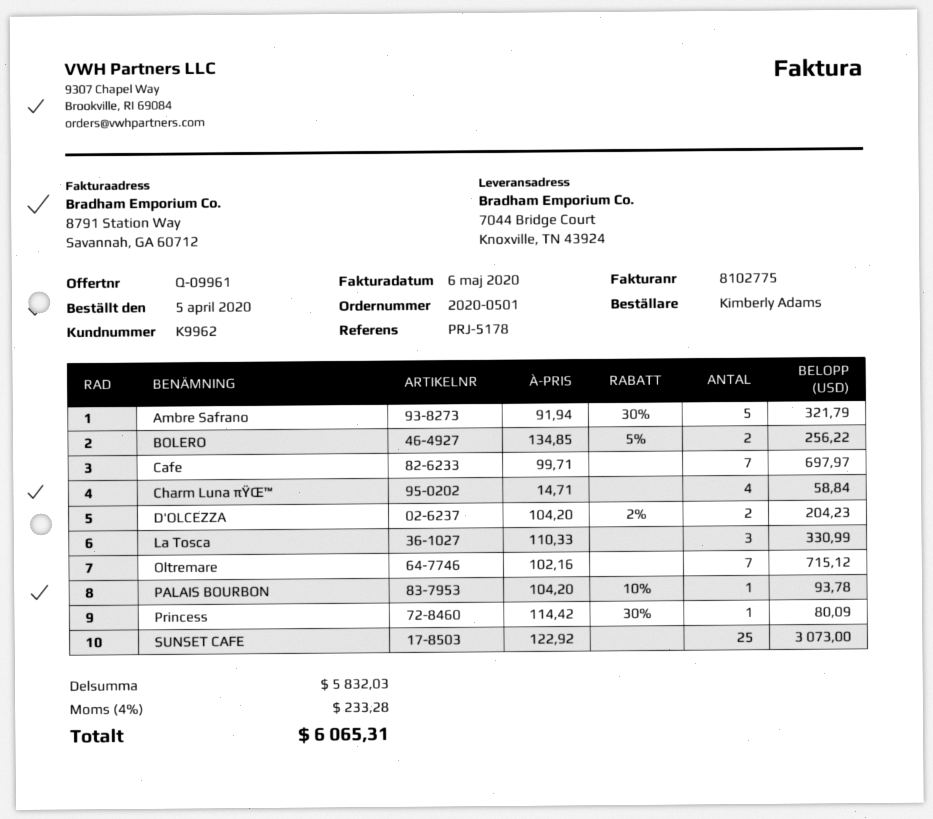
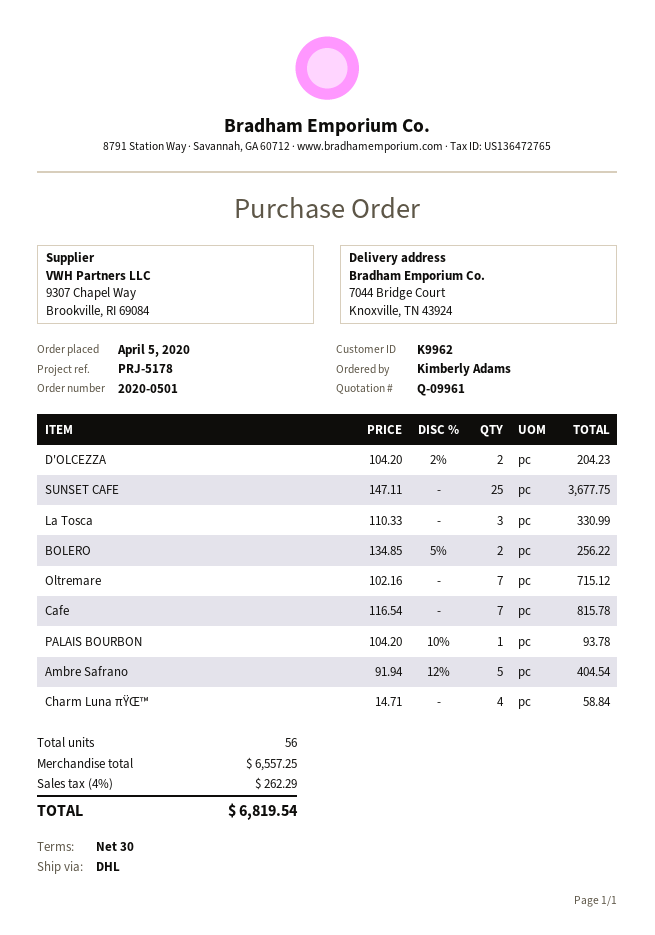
Ambre Safrano: 5 x 91.94 - 30% = 321.79 -> 5 x 91.94 - 12% = 404.54
Cafe: 7 x 99.71 = 697.97 -> 7 x 116.54 = 815.78
Princess: 1 x 114.42 - 30% = 80.09 -> none
SUNSET CAFE: 25 x 122.92 = 3073.00 -> 25 x 147.11 = 3677.75
subtotal: 5832.03 -> 6557.25
tax: 4% = 233.28 -> 4% = 262.29
total: 6065.31 -> 6819.54

